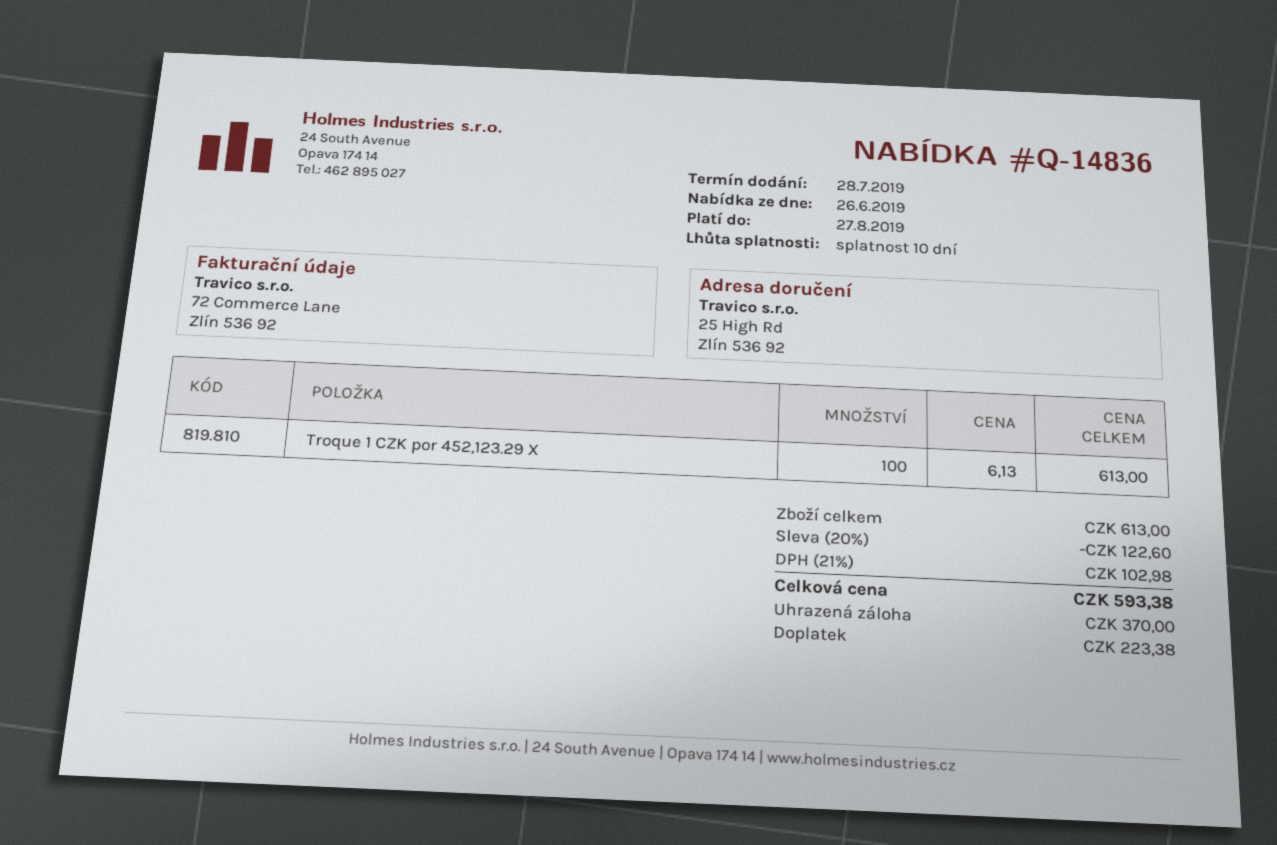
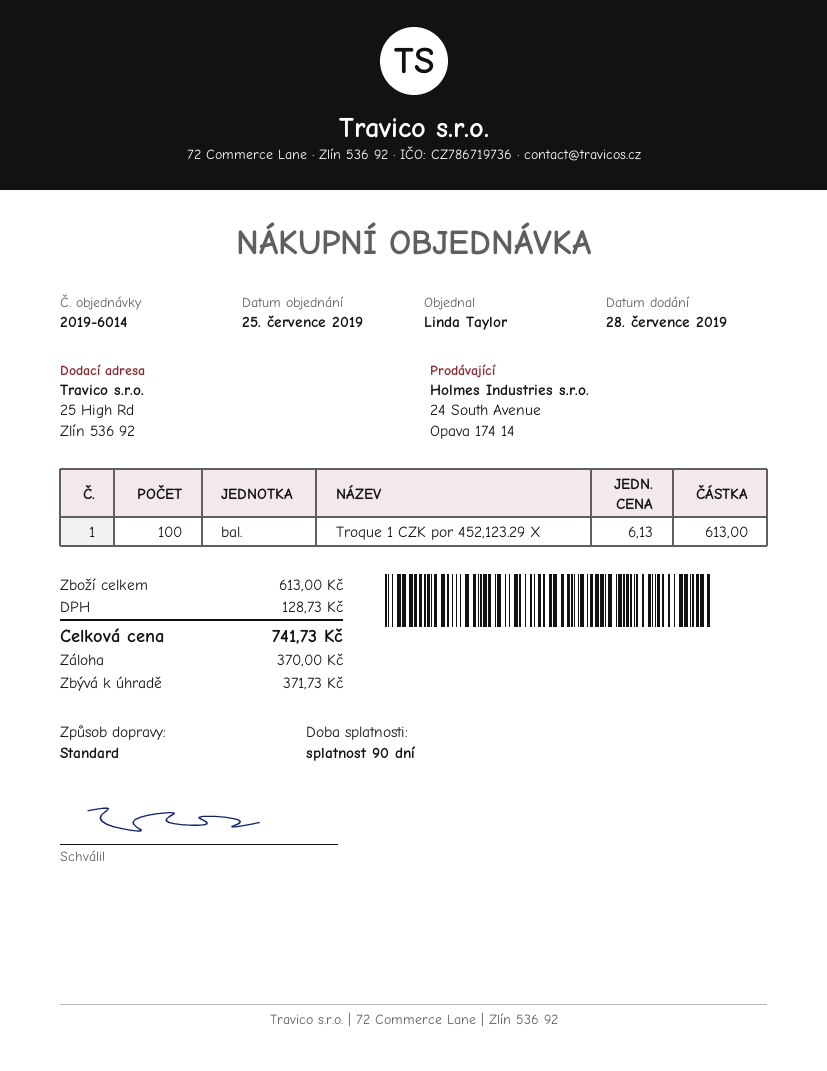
payment terms: 10 days -> 90 days
discount: 20% = 122.60 -> none
tax: 102.98 -> 128.73
total: 593.38 -> 741.73
balance: 223.38 -> 371.73

